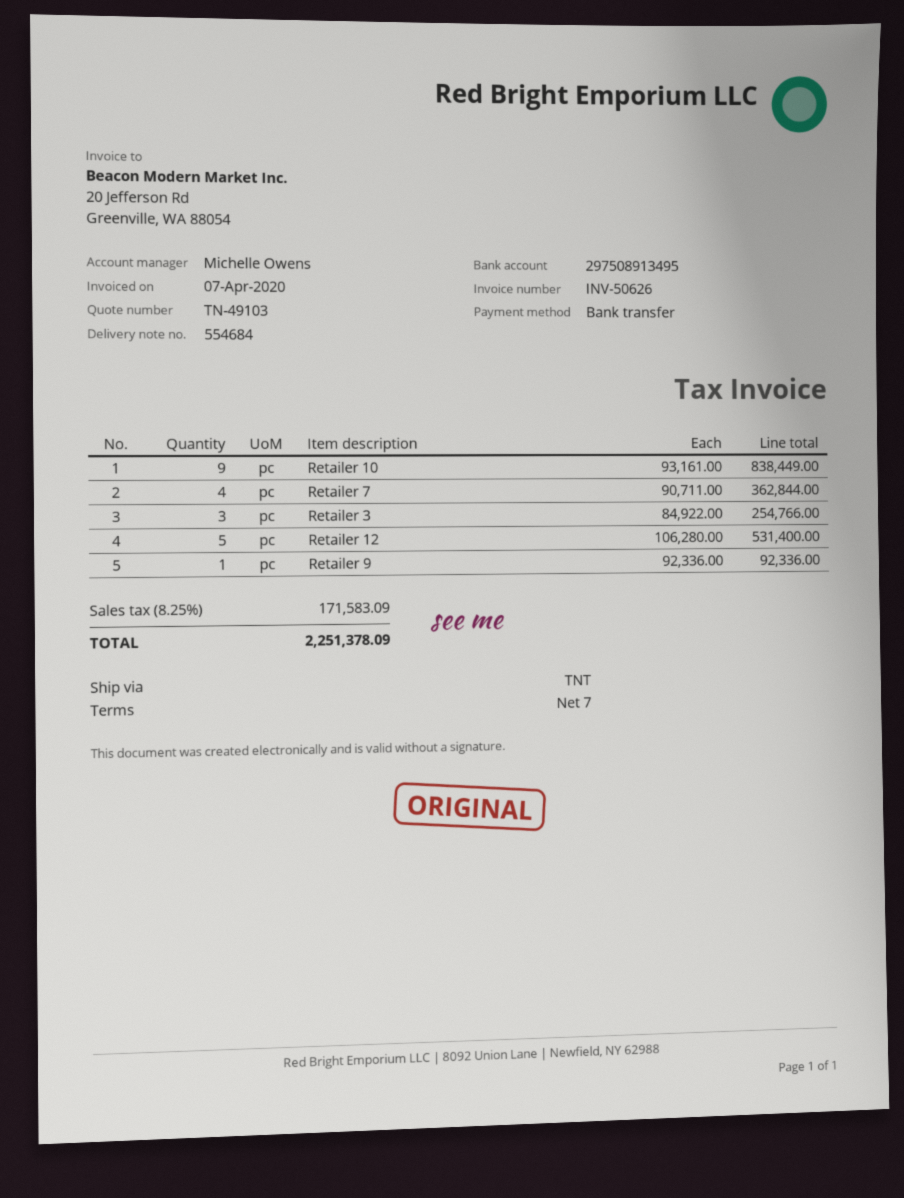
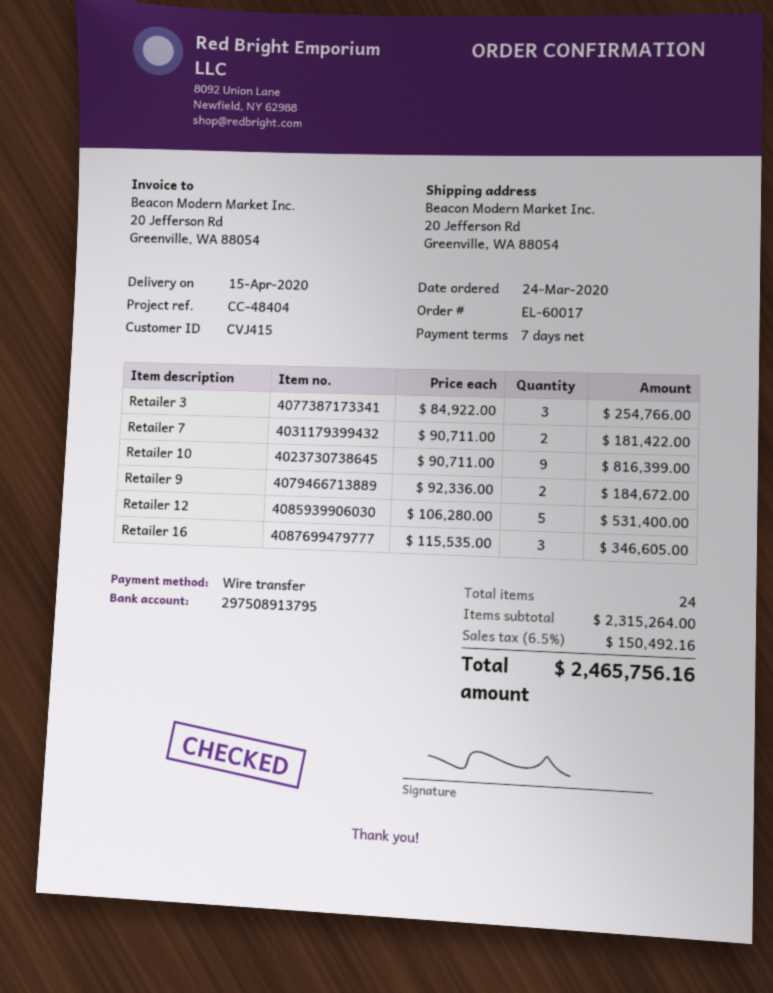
bank account: 297508913495 -> 297508913795
Retailer 10: 9 x 93161.00 = 838449.00 -> 9 x 90711.00 = 816399.00
Retailer 7: 4 x 90711.00 = 362844.00 -> 2 x 90711.00 = 181422.00
Retailer 9: 1 x 92336.00 = 92336.00 -> 2 x 92336.00 = 184672.00
Retailer 16: none -> 3 x 115535.00 = 346605.00
tax: 8.25% = 171583.09 -> 6.5% = 150492.16
total: 2251378.09 -> 2465756.16

